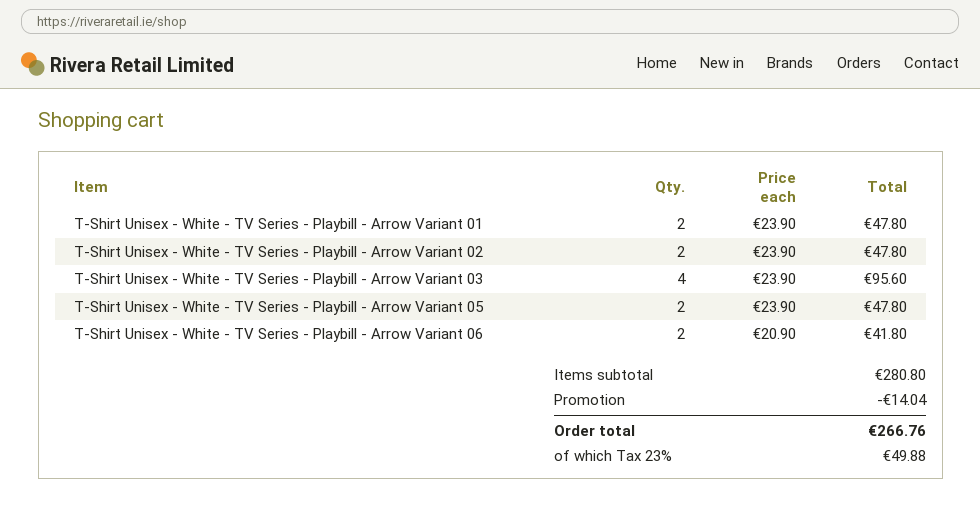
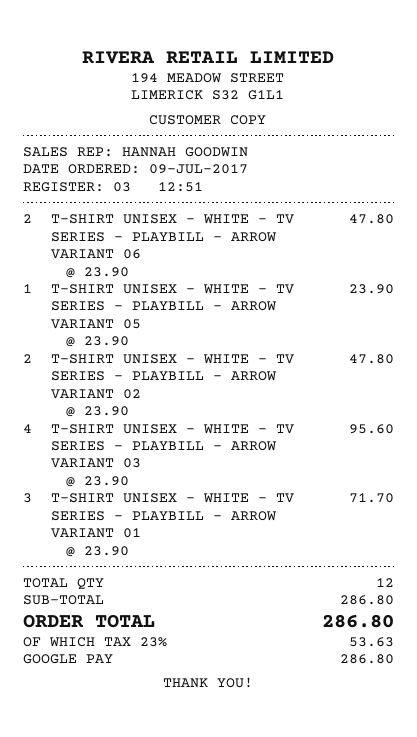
T-Shirt Unisex - White - TV Series - Playbill - Arrow Variant 01: 2 x 23.90 = 47.80 -> 3 x 23.90 = 71.70
T-Shirt Unisex - White - TV Series - Playbill - Arrow Variant 05: 2 x 23.90 = 47.80 -> 1 x 23.90 = 23.90
T-Shirt Unisex - White - TV Series - Playbill - Arrow Variant 06: 2 x 20.90 = 41.80 -> 2 x 23.90 = 47.80
subtotal: 280.80 -> 286.80
discount: 14.04 -> none
tax: 23% = 49.88 -> 23% = 53.63
total: 266.76 -> 286.80

